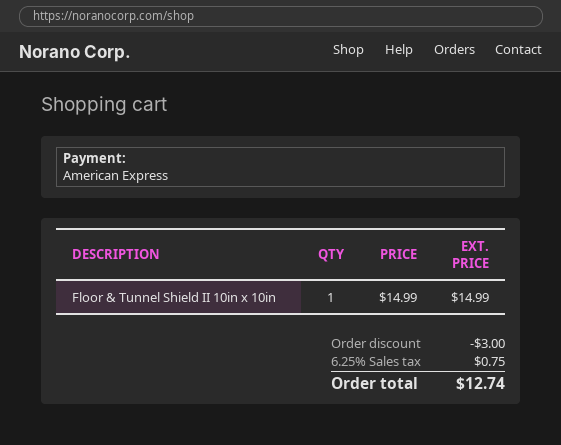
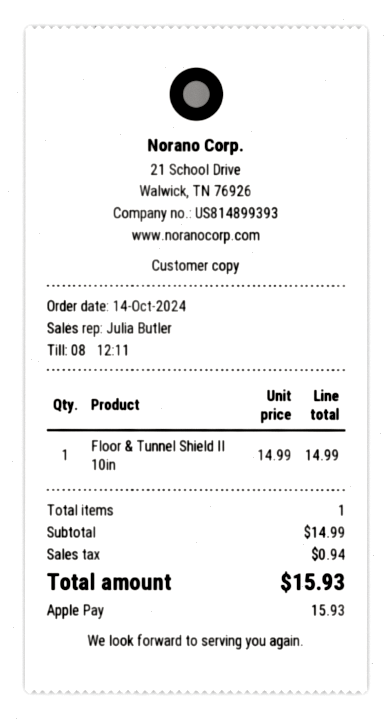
payment method: American Express -> Apple Pay
discount: 3.00 -> none
tax: 0.75 -> 0.94
total: 12.74 -> 15.93

